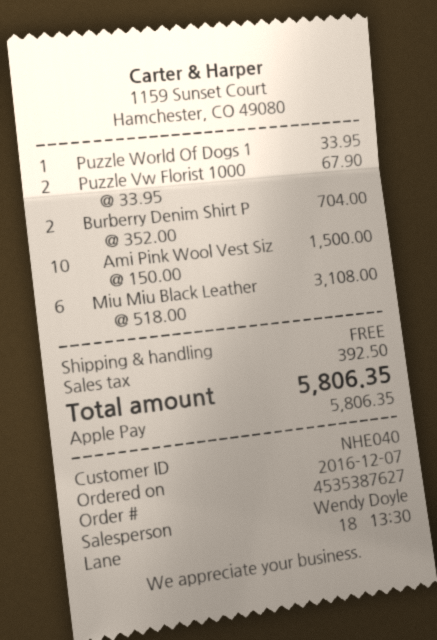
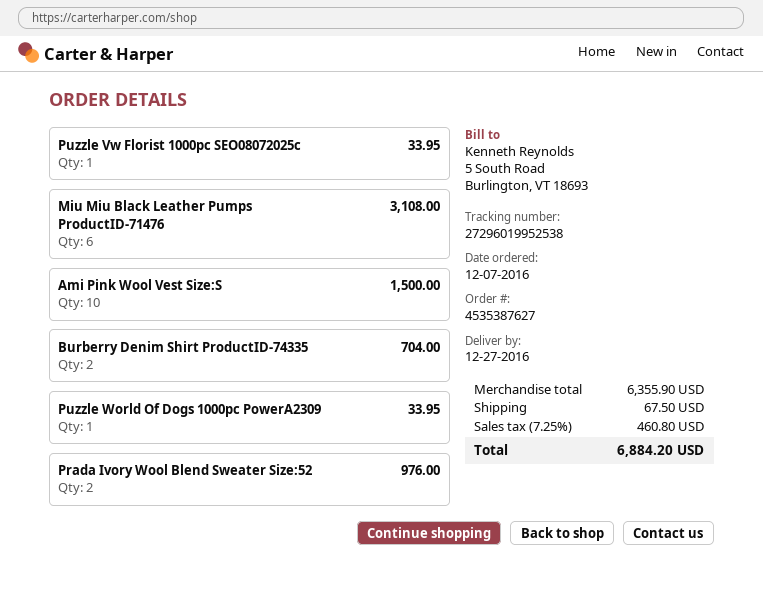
Puzzle Vw Florist 1000: 2 for 67.90 -> 1 for 33.95
Prada Ivory Wool Blend Sweater Size:52: none -> 2 for 976.00
shipping: 0.00 -> 67.50
tax: 392.50 -> 460.80
total: 5806.35 -> 6884.20

